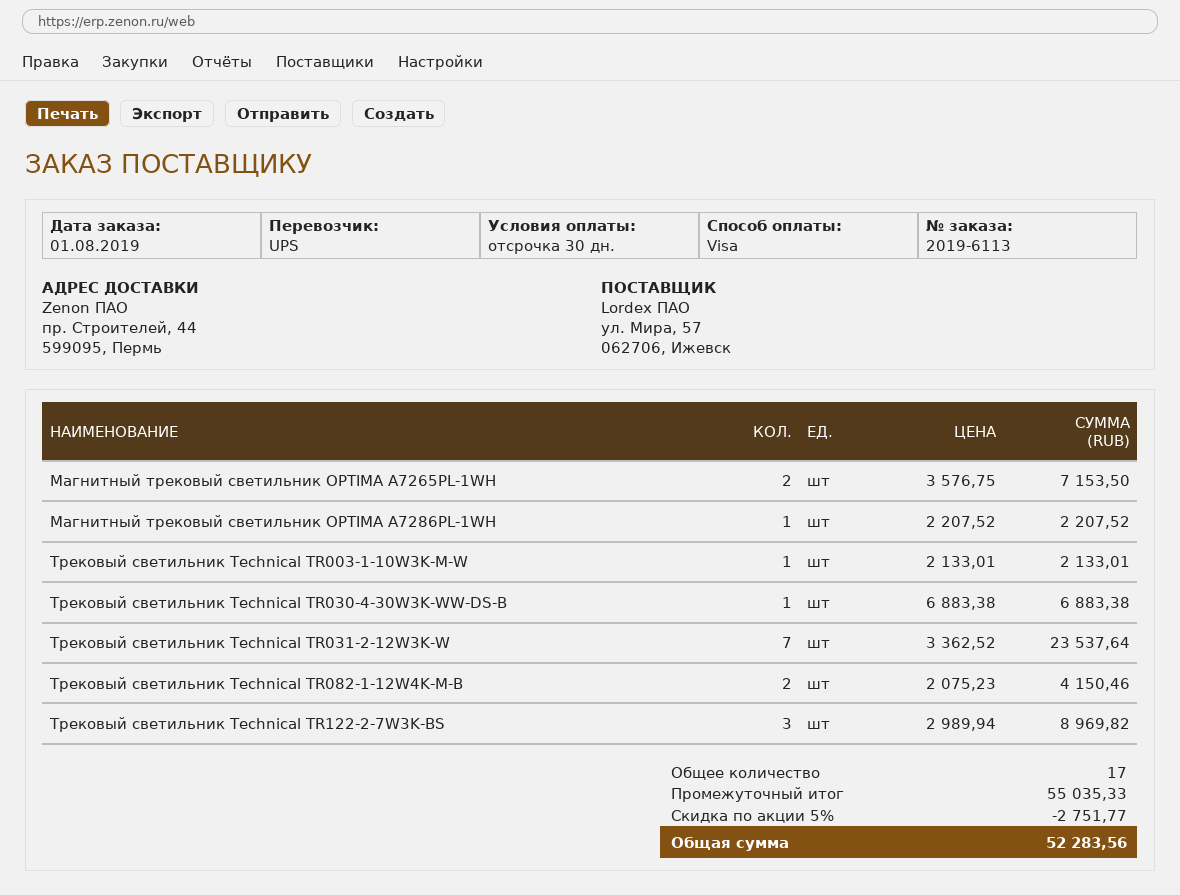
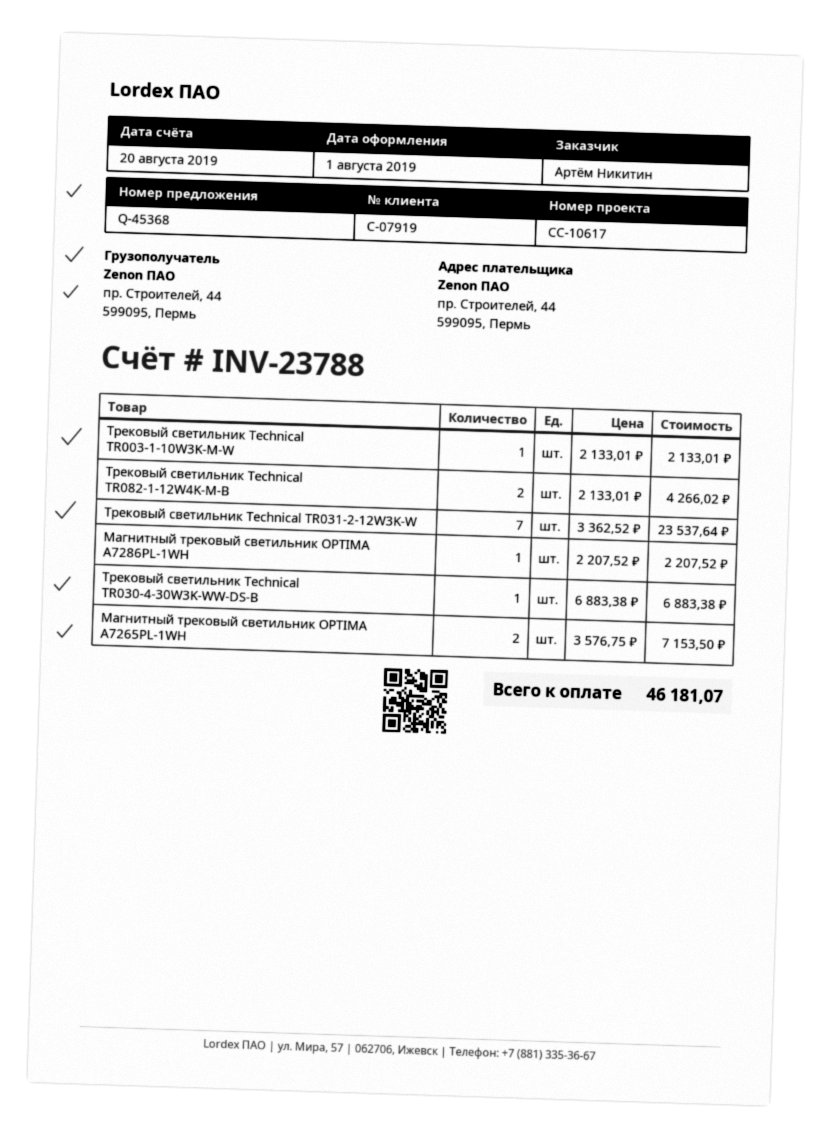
Трековый светильник Technical TR082-1-12W4K-M-B: 2 x 2075.23 = 4150.46 -> 2 x 2133.01 = 4266.02
Трековый светильник Technical TR122-2-7W3K-BS: 3 x 2989.94 = 8969.82 -> none
discount: 5% = 2751.77 -> none
total: 52283.56 -> 46181.07

